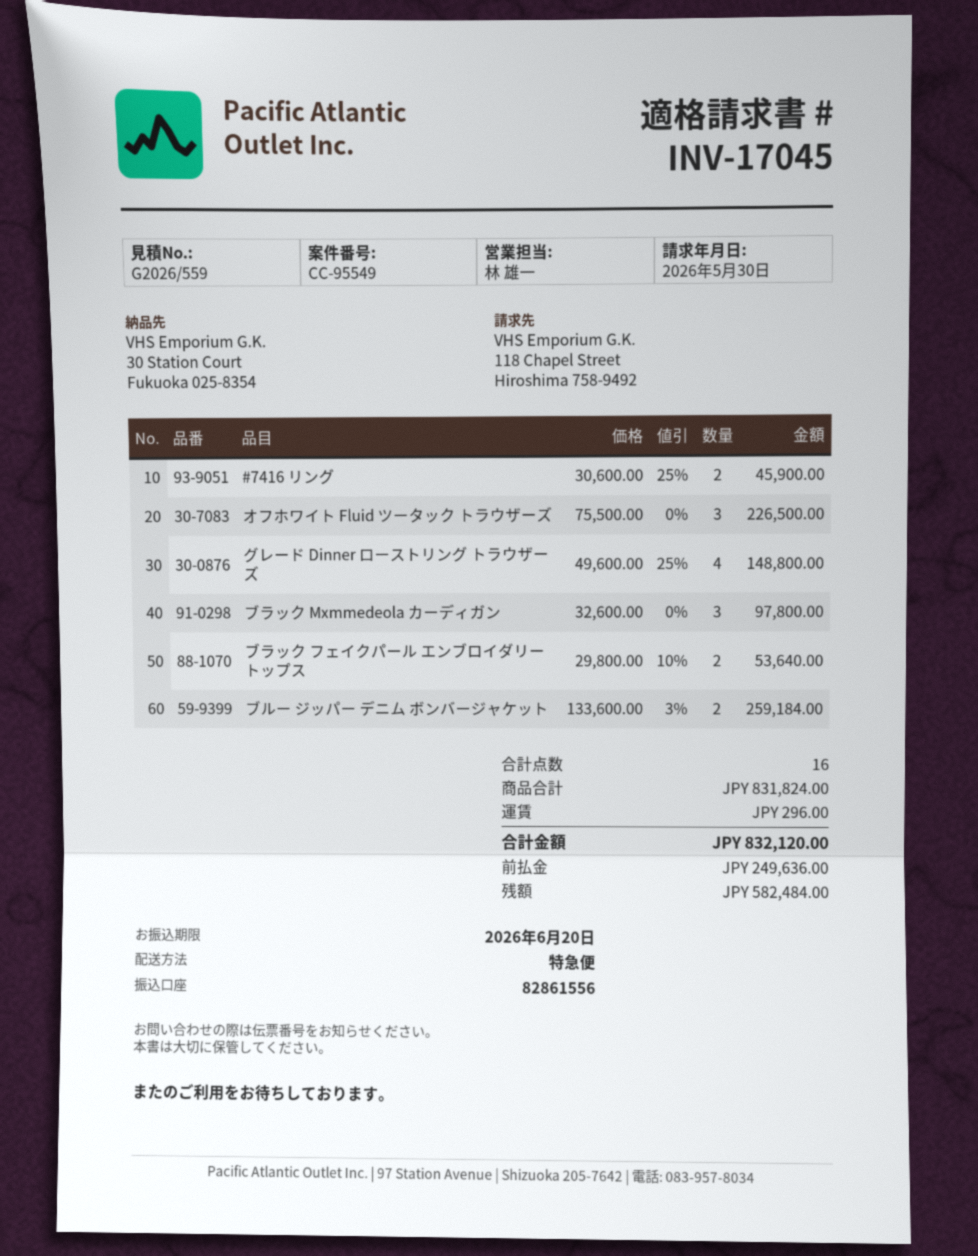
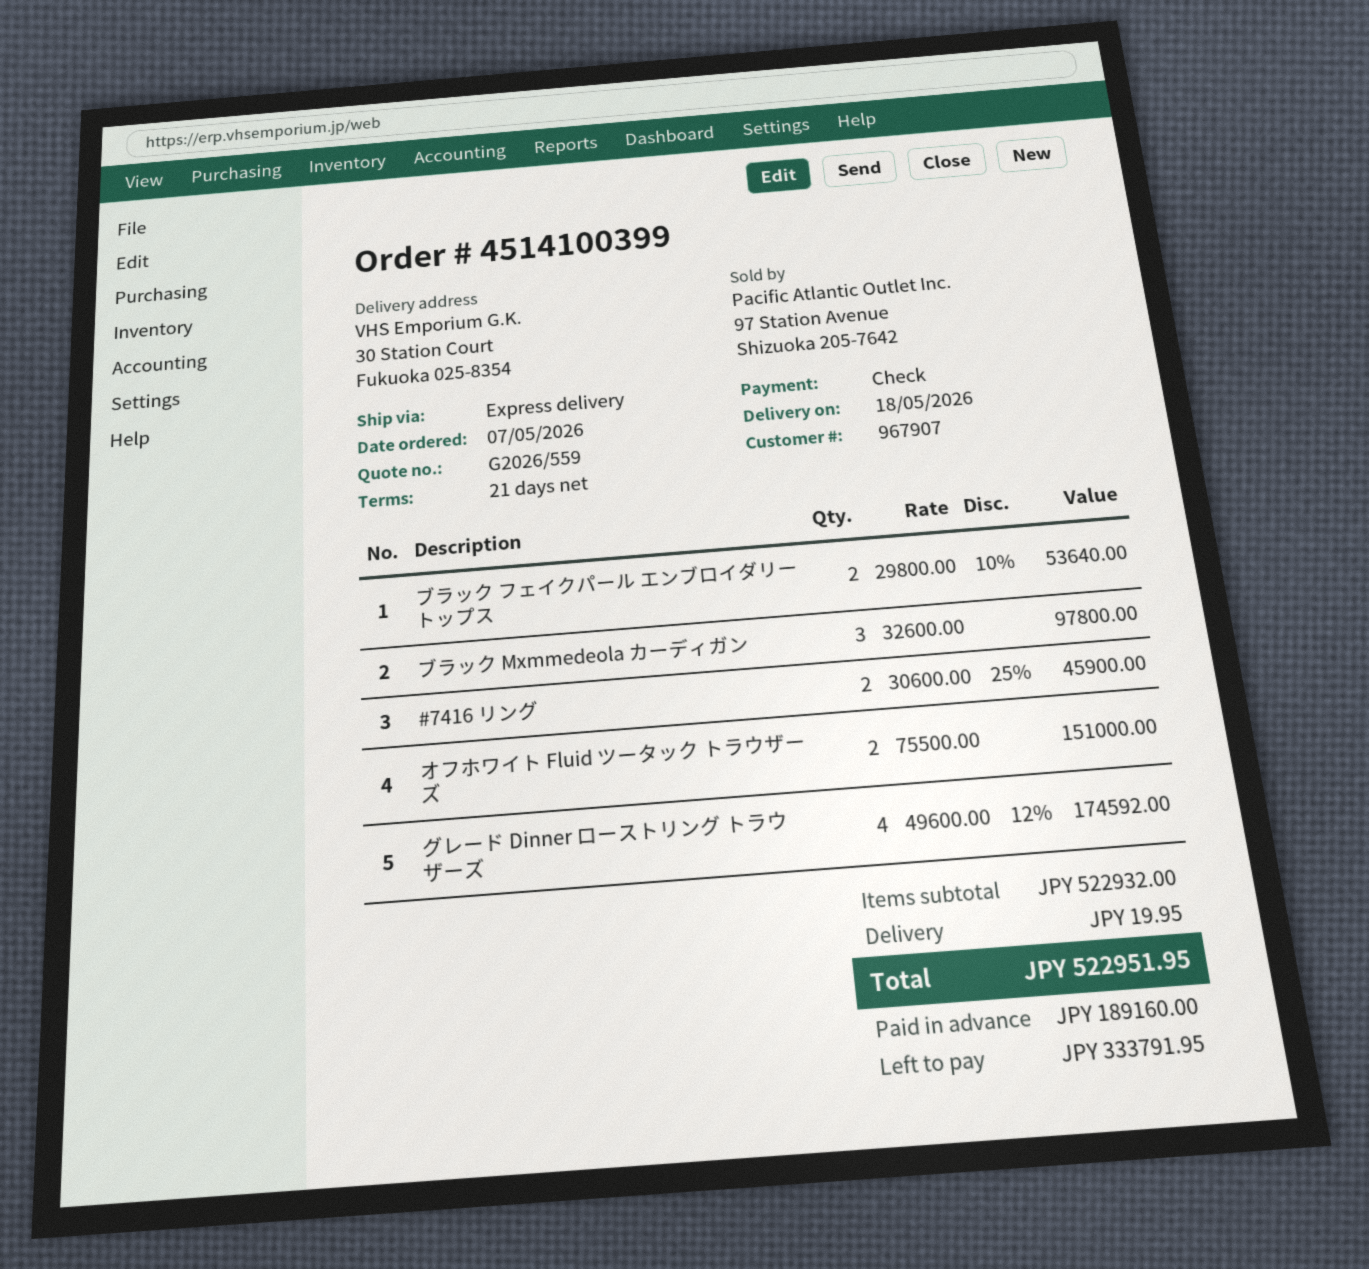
オフホワイト Fluid ツータック トラウザーズ: 3 x 75500.00 = 226500.00 -> 2 x 75500.00 = 151000.00
グレード Dinner ローストリング トラウザーズ: 4 x 49600.00 - 25% = 148800.00 -> 4 x 49600.00 - 12% = 174592.00
ブルー ジッパー デニム ボンバージャケット: 2 x 133600.00 - 3% = 259184.00 -> none
subtotal: 831824.00 -> 522932.00
shipping: 296.00 -> 19.95
total: 832120.00 -> 522951.95
deposit: 249636.00 -> 189160.00
balance: 582484.00 -> 333791.95

